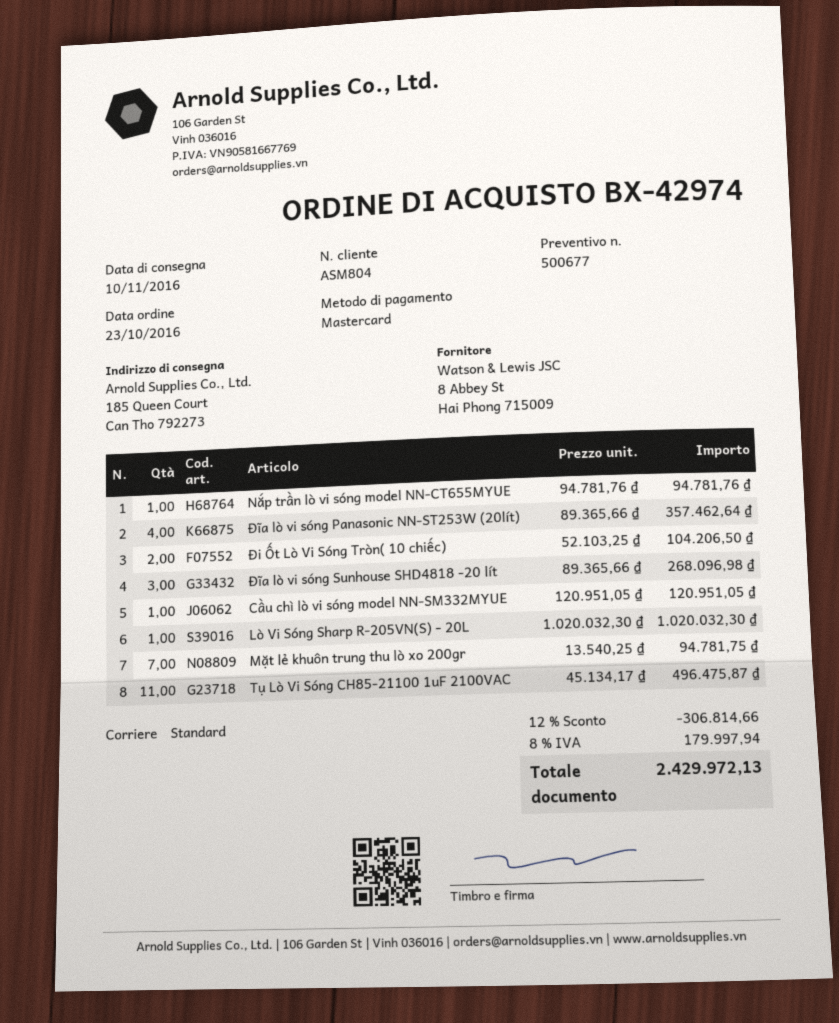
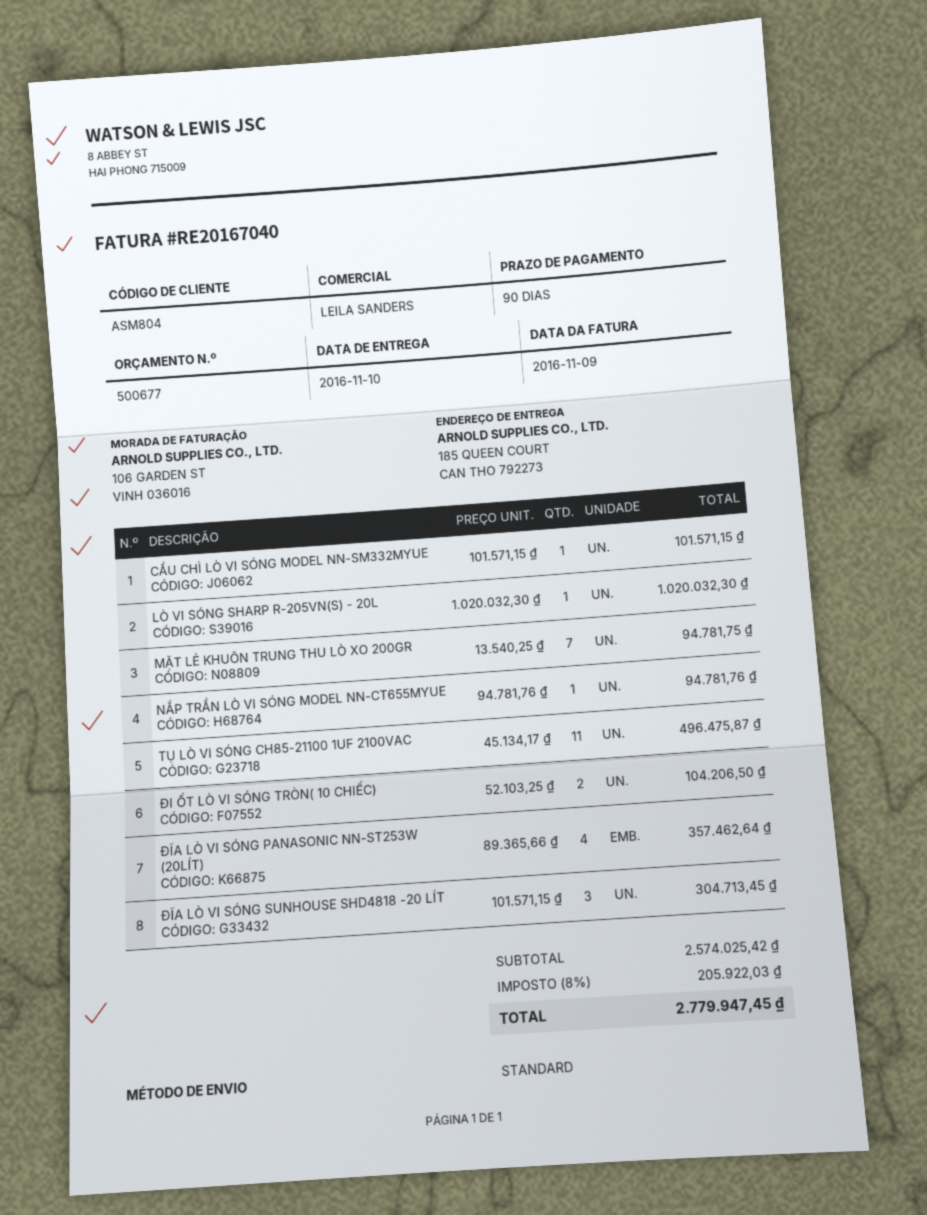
Đĩa lò vi sóng Sunhouse SHD4818 -20 lít: 3 x 89365.66 = 268096.98 -> 3 x 101571.15 = 304713.45
Cầu chì lò vi sóng model NN-SM332MYUE: 1 x 120951.05 = 120951.05 -> 1 x 101571.15 = 101571.15
discount: 12% = 306814.66 -> none
tax: 8% = 179997.94 -> 8% = 205922.03
total: 2429972.13 -> 2779947.45

